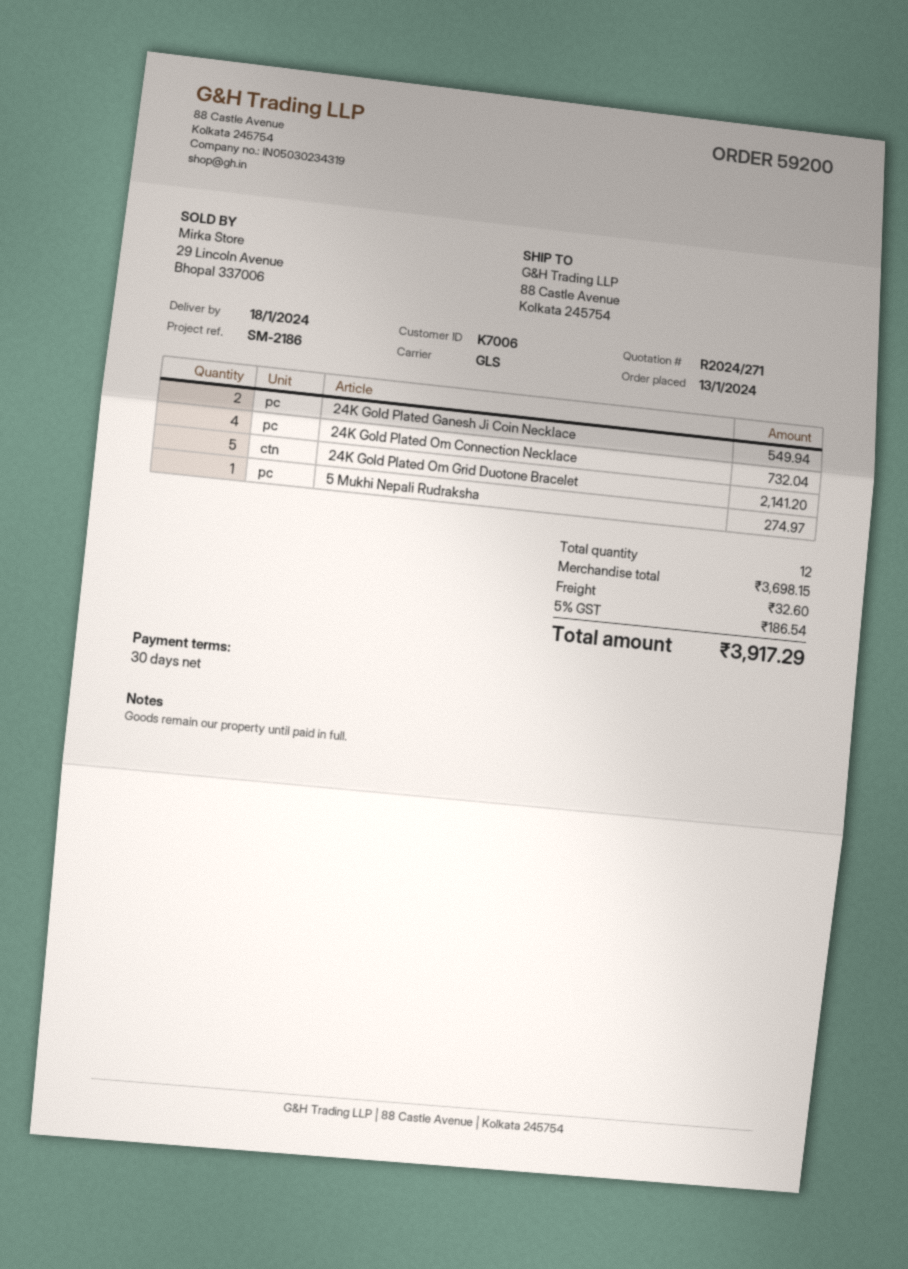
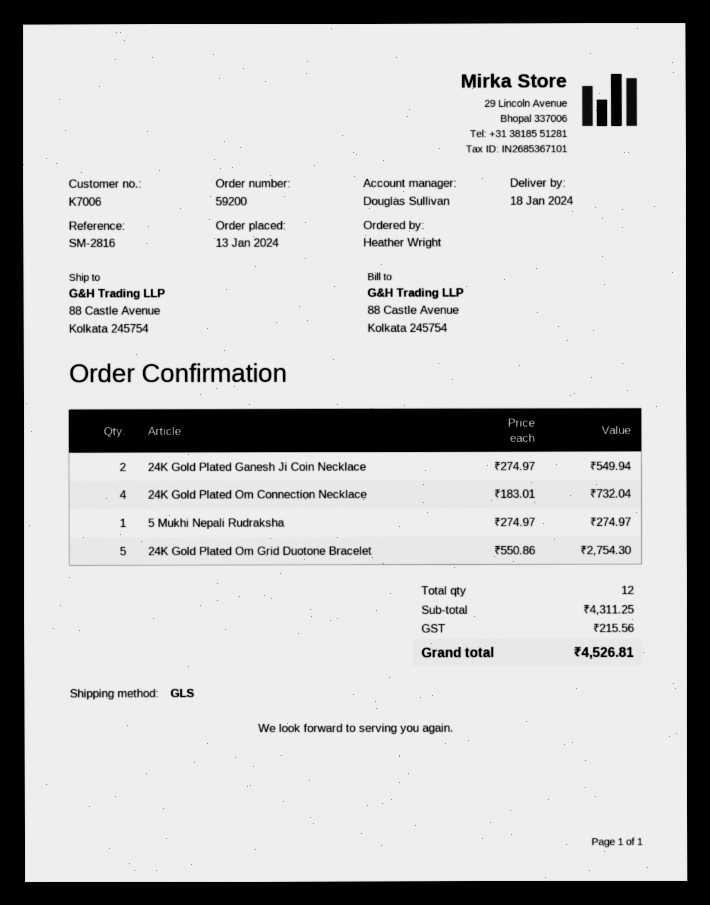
reference: SM-2186 -> SM-2816
24K Gold Plated Om Grid Duotone Bracelet: 5 for 2141.20 -> 5 for 2754.30
subtotal: 3698.15 -> 4311.25
shipping: 32.60 -> none
tax: 186.54 -> 215.56
total: 3917.29 -> 4526.81

